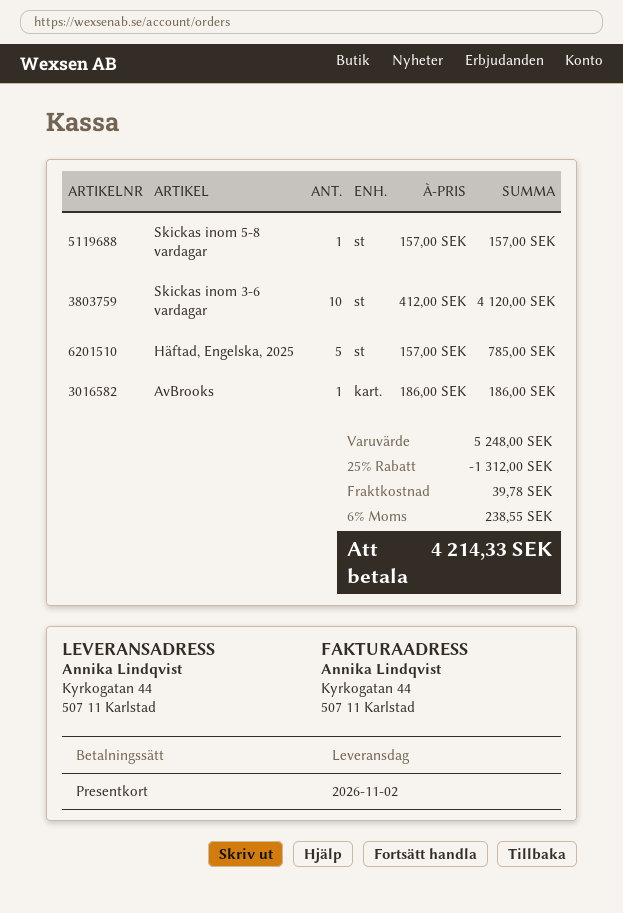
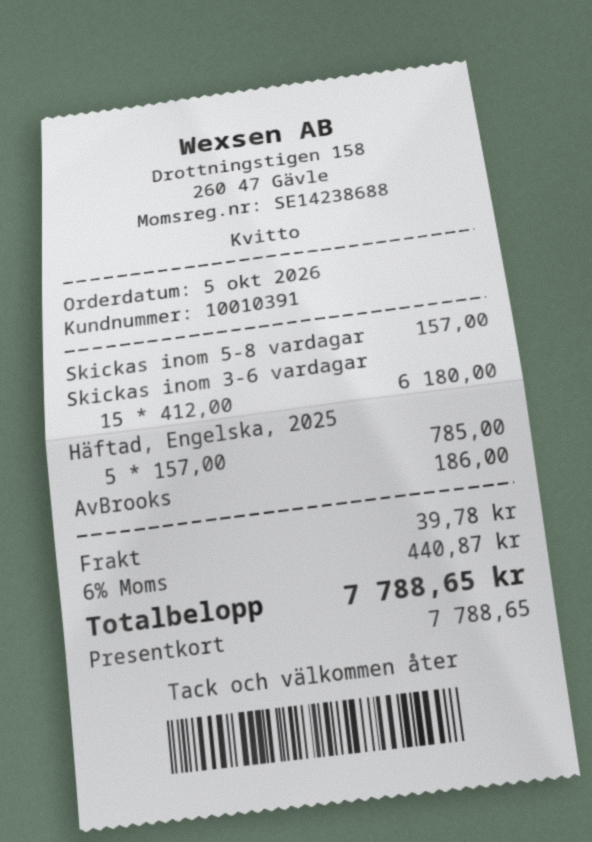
Skickas inom 3-6 vardagar: 10 x 412.00 = 4120.00 -> 15 x 412.00 = 6180.00
discount: 25% = 1312.00 -> none
tax: 6% = 238.55 -> 6% = 440.87
total: 4214.33 -> 7788.65

